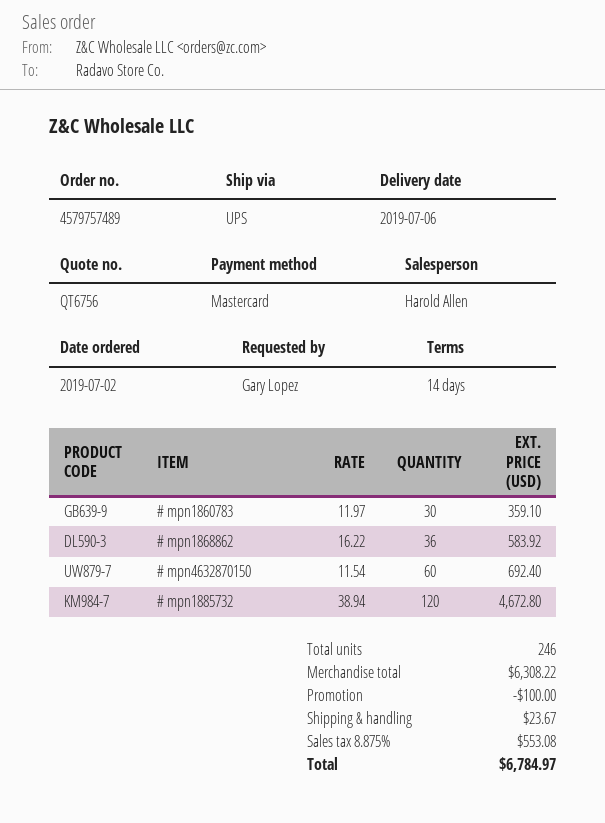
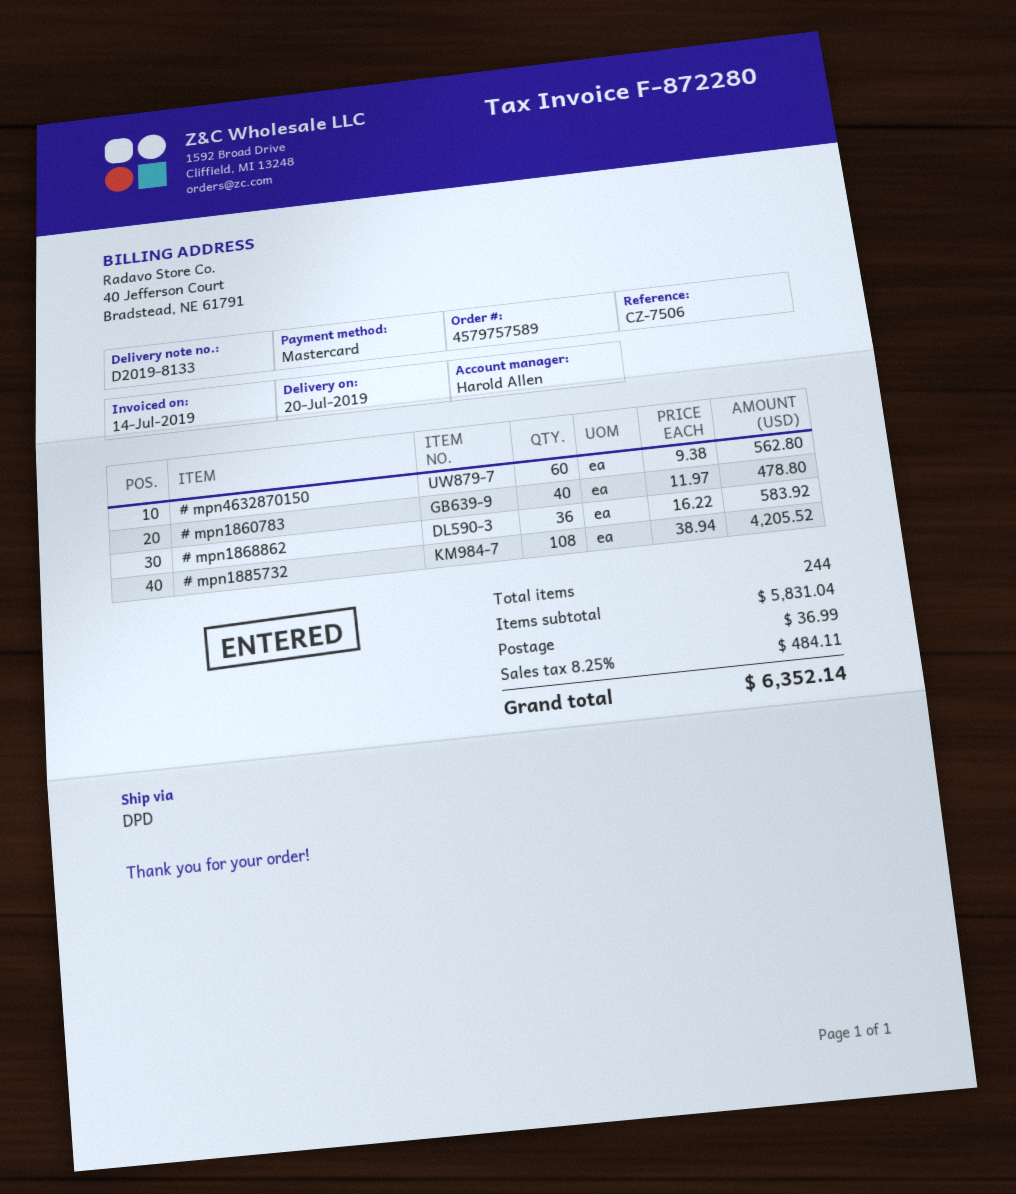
order number: 4579757489 -> 4579757589
delivery date: 2019-07-06 -> 2019-07-20
shipping method: UPS -> DPD
# mpn1860783: 30 x 11.97 = 359.10 -> 40 x 11.97 = 478.80
# mpn4632870150: 60 x 11.54 = 692.40 -> 60 x 9.38 = 562.80
# mpn1885732: 120 x 38.94 = 4672.80 -> 108 x 38.94 = 4205.52
total quantity: 246 -> 244
subtotal: 6308.22 -> 5831.04
discount: 100.00 -> none
shipping: 23.67 -> 36.99
tax: 8.875% = 553.08 -> 8.25% = 484.11
total: 6784.97 -> 6352.14

